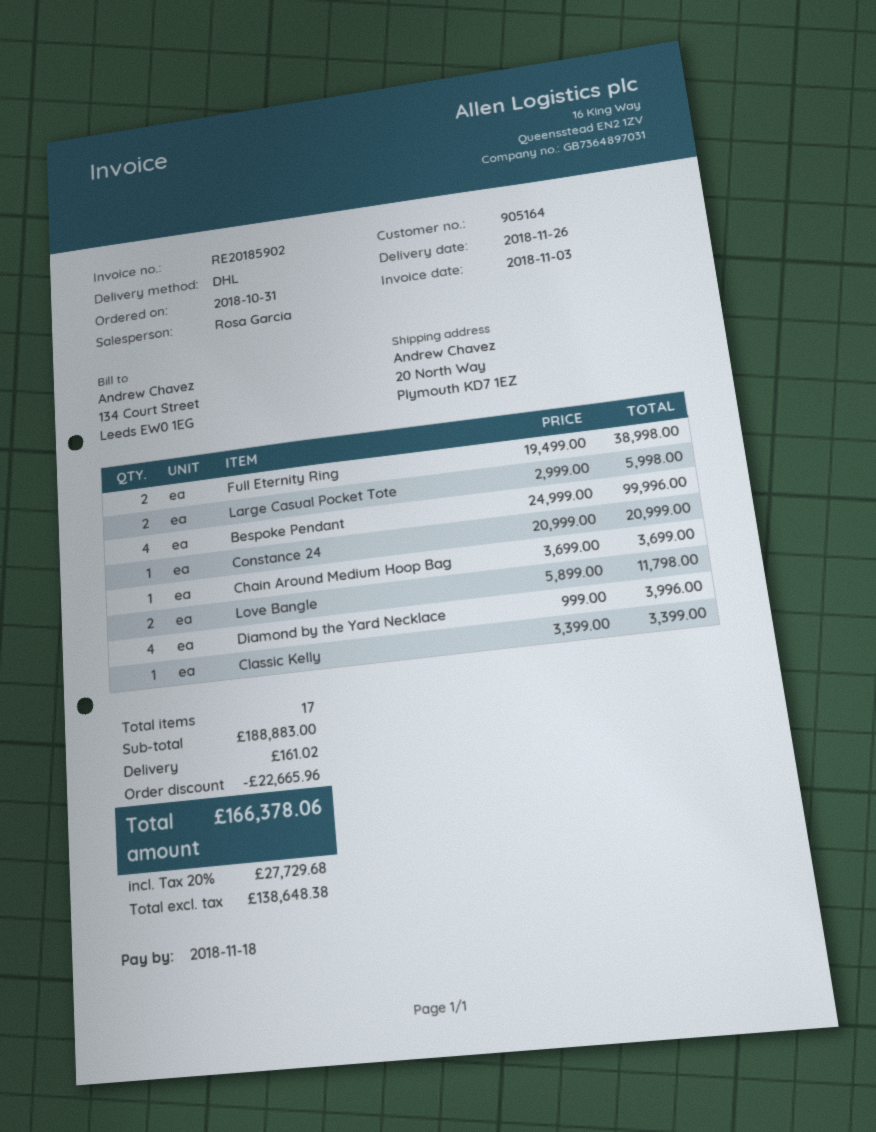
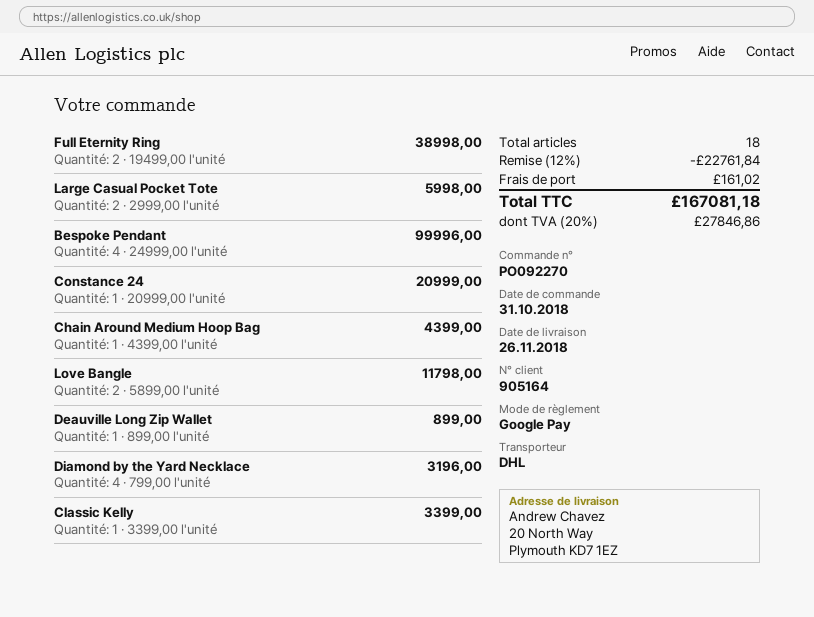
Chain Around Medium Hoop Bag: 1 x 3699.00 = 3699.00 -> 1 x 4399.00 = 4399.00
Diamond by the Yard Necklace: 4 x 999.00 = 3996.00 -> 4 x 799.00 = 3196.00
Deauville Long Zip Wallet: none -> 1 x 899.00 = 899.00
total quantity: 17 -> 18
discount: 22665.96 -> 22761.84
tax: 20% = 27729.68 -> 20% = 27846.86
total: 166378.06 -> 167081.18

